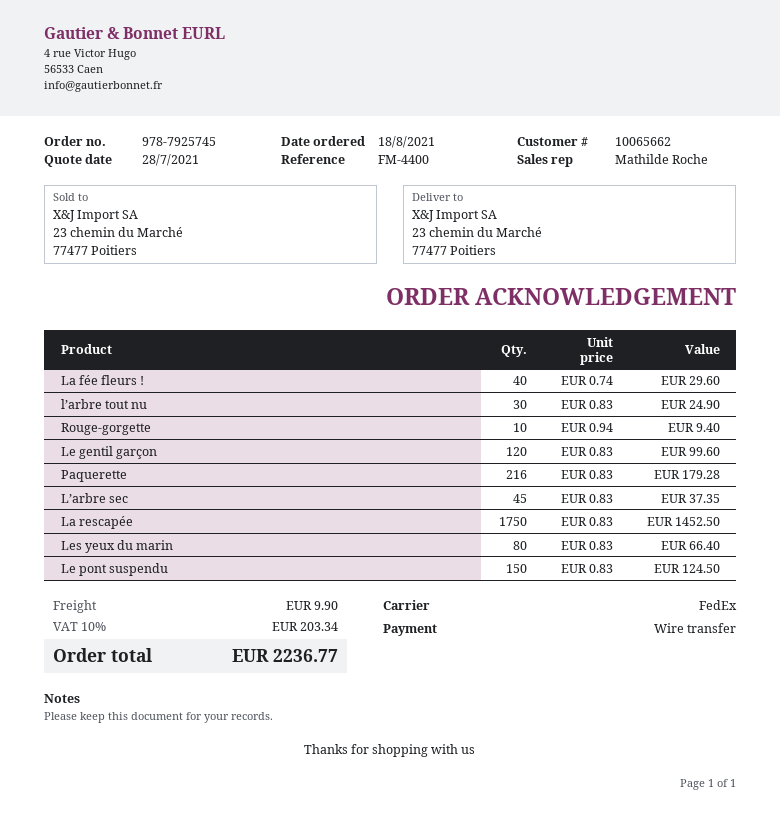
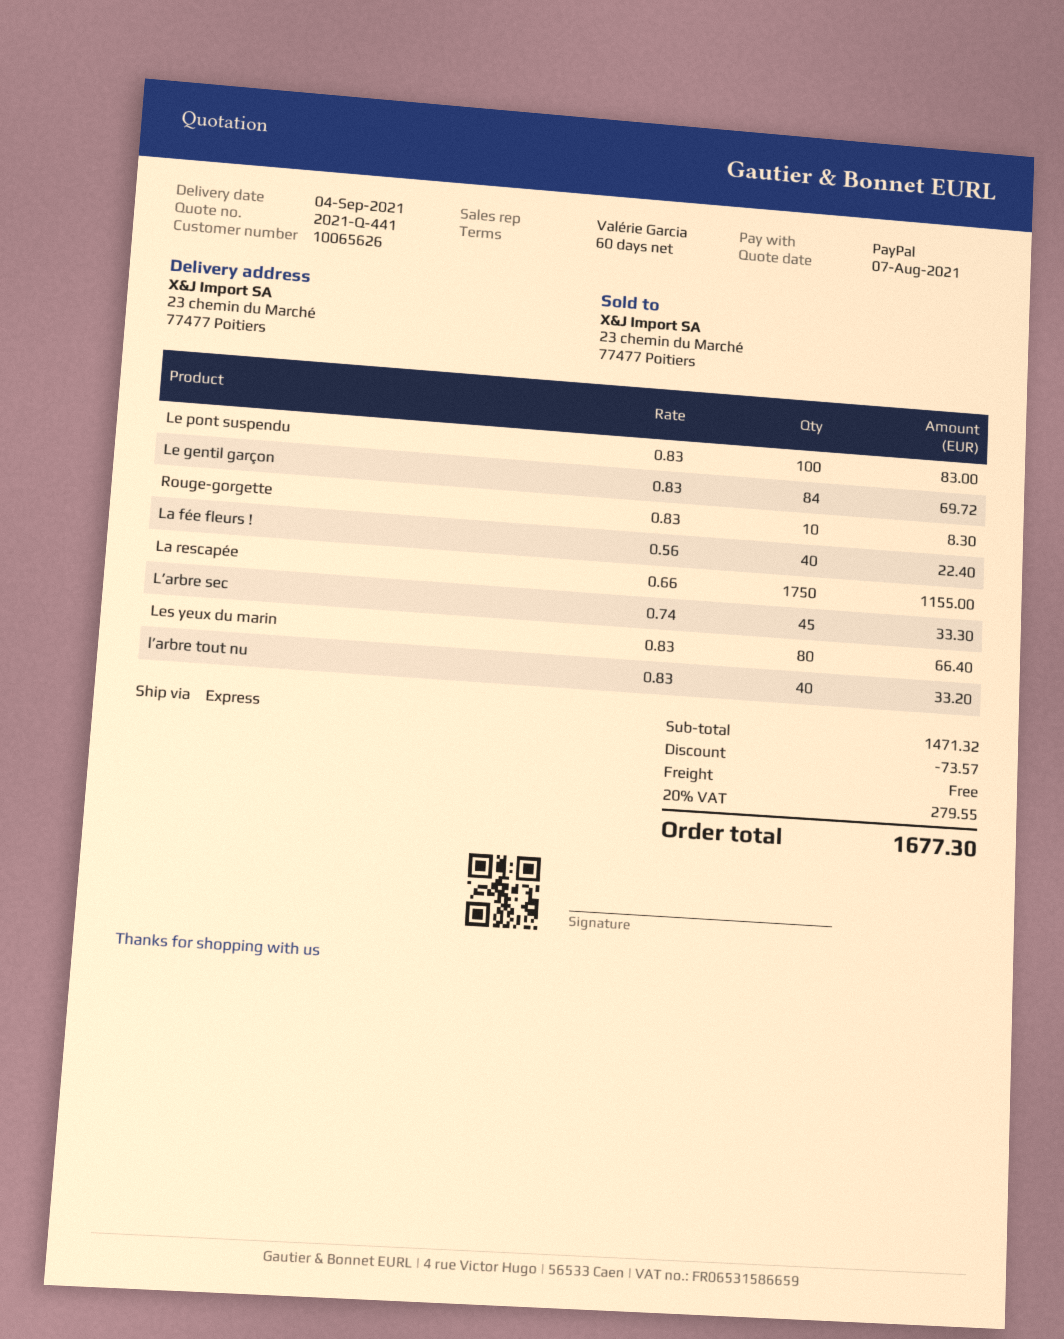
quote date: 2021-07-28 -> 2021-08-07
customer number: 10065662 -> 10065626
sales rep: Mathilde Roche -> Valérie Garcia
payment method: bank transfer -> PayPal
shipping method: FedEx -> express
La fée fleurs !: 40 x 0.74 = 29.60 -> 40 x 0.56 = 22.40
l’arbre tout nu: 30 x 0.83 = 24.90 -> 40 x 0.83 = 33.20
Rouge-gorgette: 10 x 0.94 = 9.40 -> 10 x 0.83 = 8.30
Le gentil garçon: 120 x 0.83 = 99.60 -> 84 x 0.83 = 69.72
Paquerette: 216 x 0.83 = 179.28 -> none
L’arbre sec: 45 x 0.83 = 37.35 -> 45 x 0.74 = 33.30
La rescapée: 1750 x 0.83 = 1452.50 -> 1750 x 0.66 = 1155.00
Le pont suspendu: 150 x 0.83 = 124.50 -> 100 x 0.83 = 83.00
discount: none -> 73.57
shipping: 9.90 -> 0.00
tax: 10% = 203.34 -> 20% = 279.55
total: 2236.77 -> 1677.30

